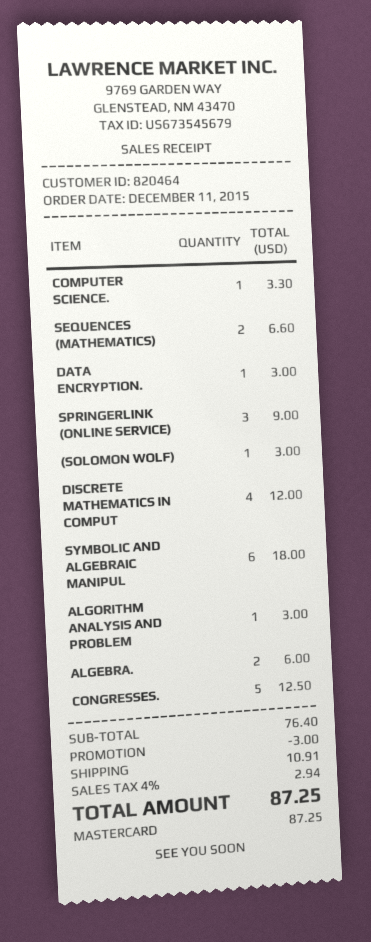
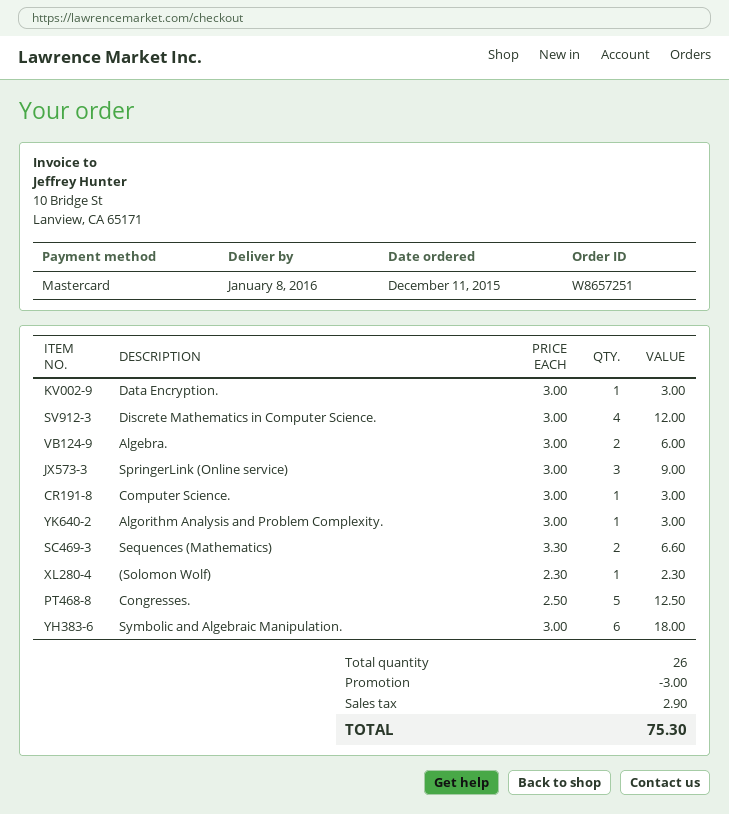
COMPUTER SCIENCE.: 1 for 3.30 -> 1 for 3.00
(SOLOMON WOLF): 1 for 3.00 -> 1 for 2.30
shipping: 10.91 -> none
tax: 2.94 -> 2.90
total: 87.25 -> 75.30

